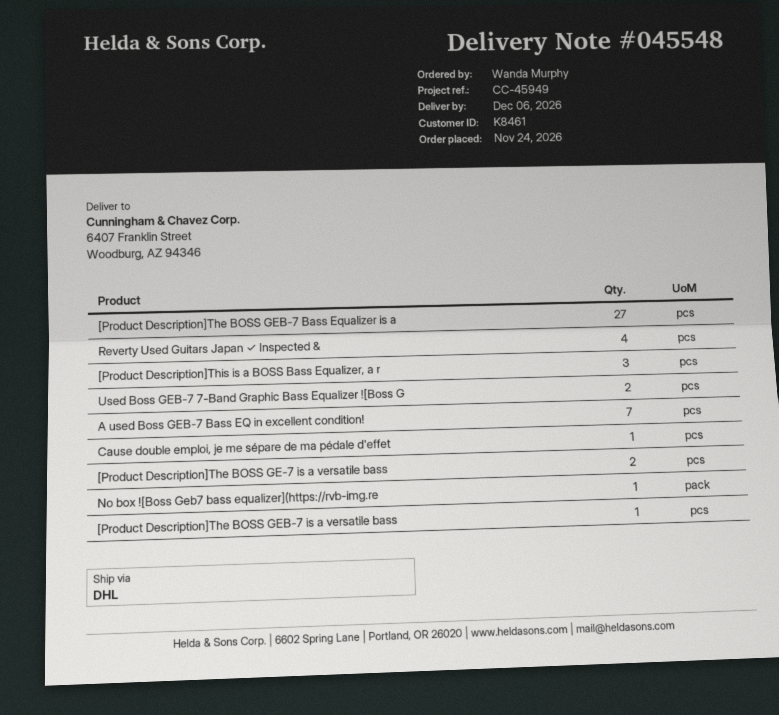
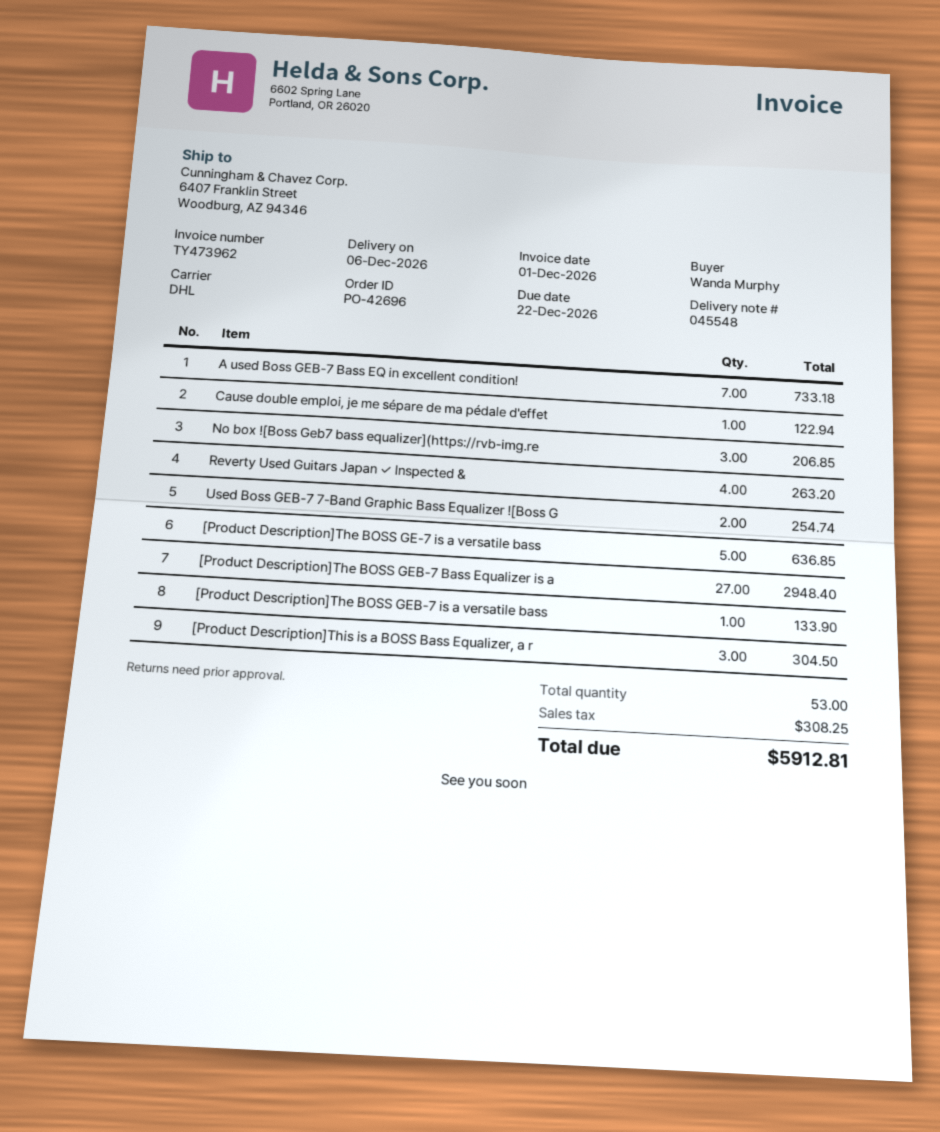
[Product Description]The BOSS GE-7 is a versatile bass: 2 -> 5
No box ![Boss Geb7 bass equalizer](https://rvb-img.re: 1 -> 3

